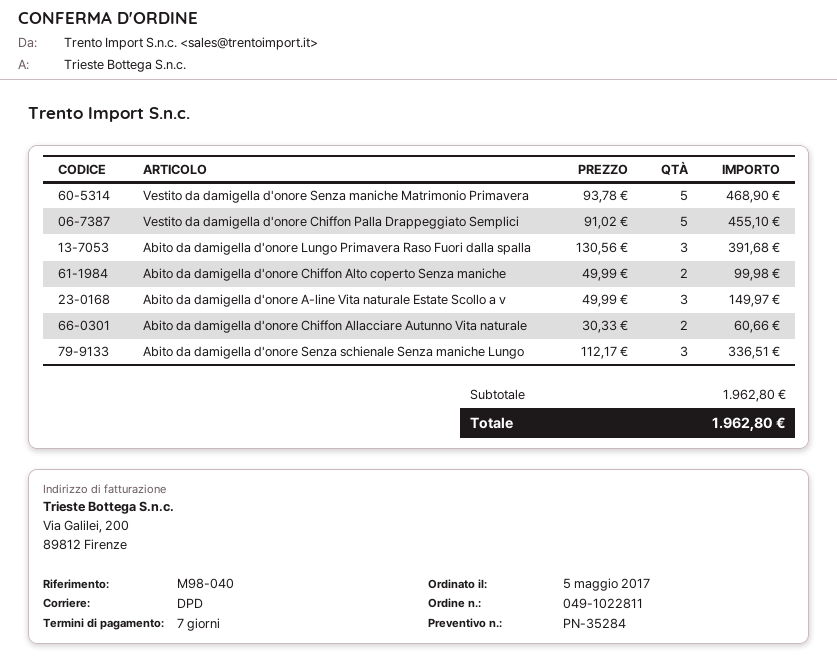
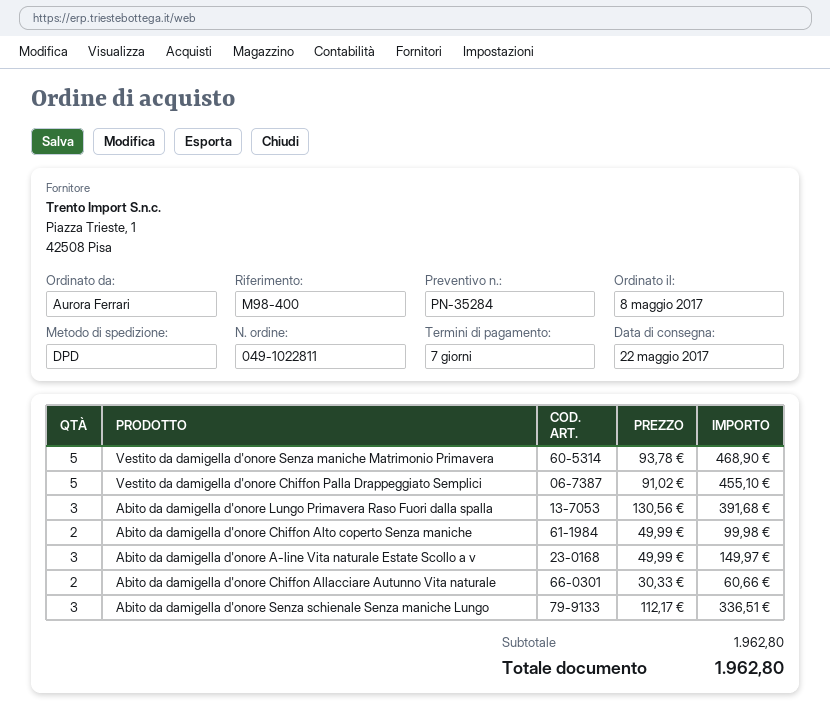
order date: 2017-05-05 -> 2017-05-08
reference: M98-040 -> M98-400

